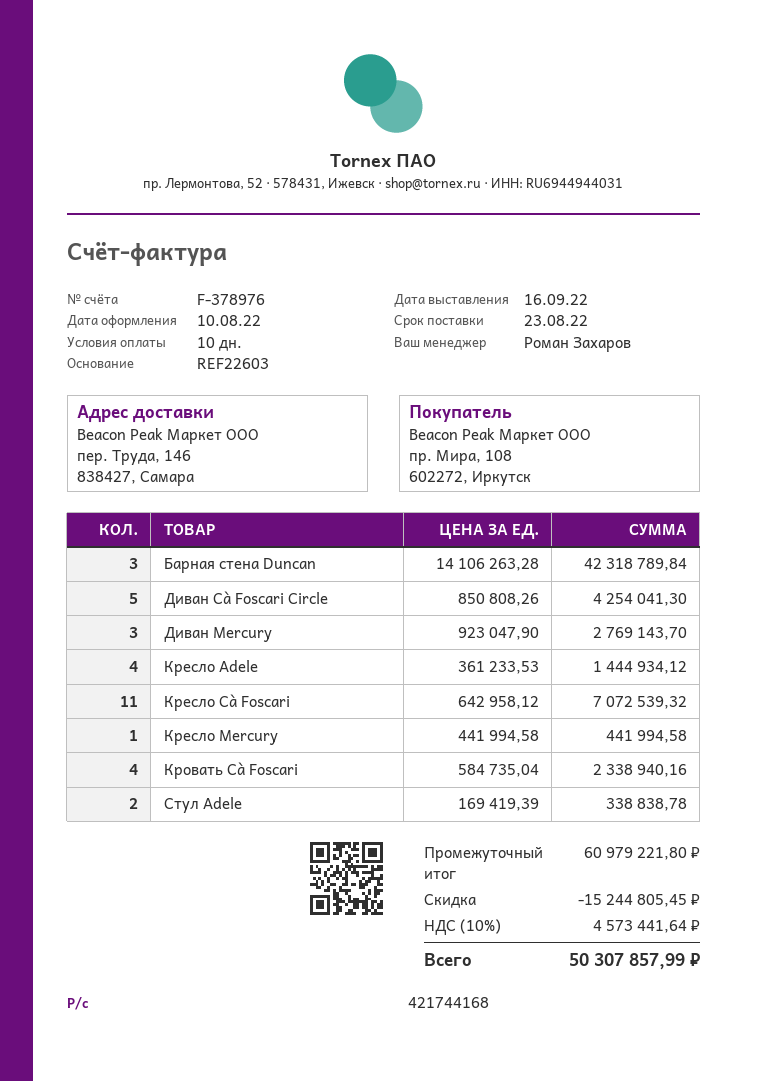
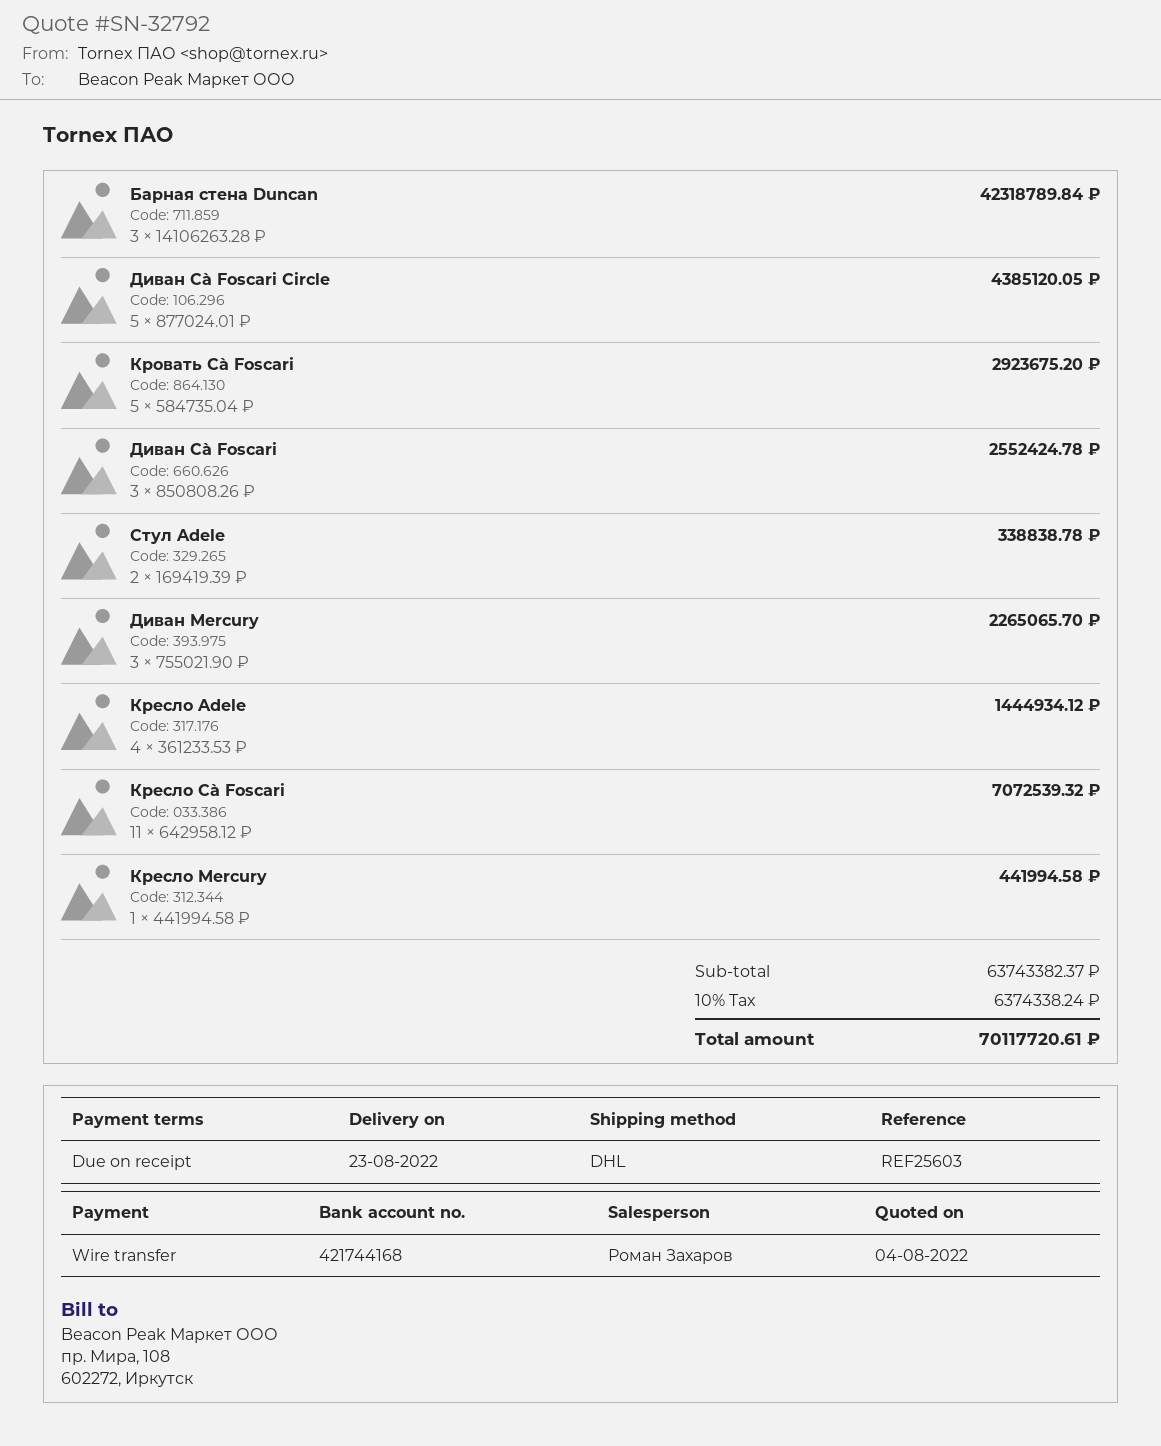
payment terms: 10 days -> on receipt
reference: REF22603 -> REF25603
Диван Cà Foscari Circle: 5 x 850808.26 = 4254041.30 -> 5 x 877024.01 = 4385120.05
Диван Mercury: 3 x 923047.90 = 2769143.70 -> 3 x 755021.90 = 2265065.70
Кровать Cà Foscari: 4 x 584735.04 = 2338940.16 -> 5 x 584735.04 = 2923675.20
Диван Cà Foscari: none -> 3 x 850808.26 = 2552424.78
subtotal: 60979221.80 -> 63743382.37
discount: 15244805.45 -> none
tax: 10% = 4573441.64 -> 10% = 6374338.24
total: 50307857.99 -> 70117720.61

